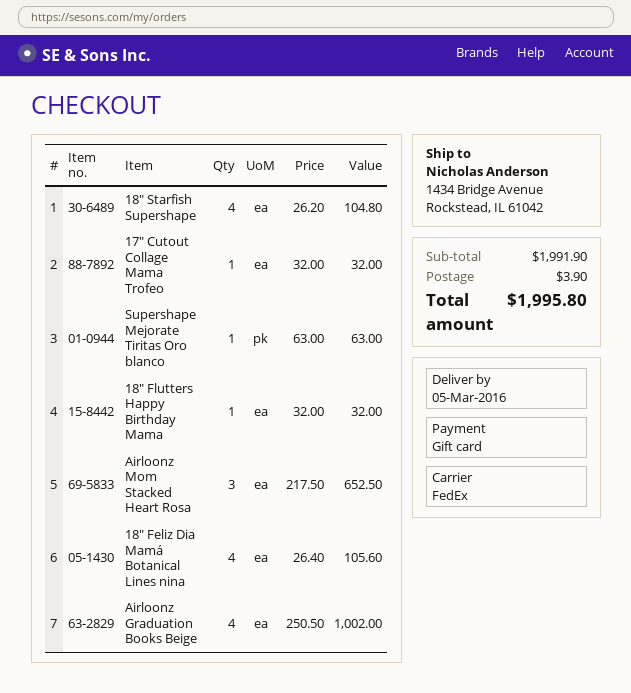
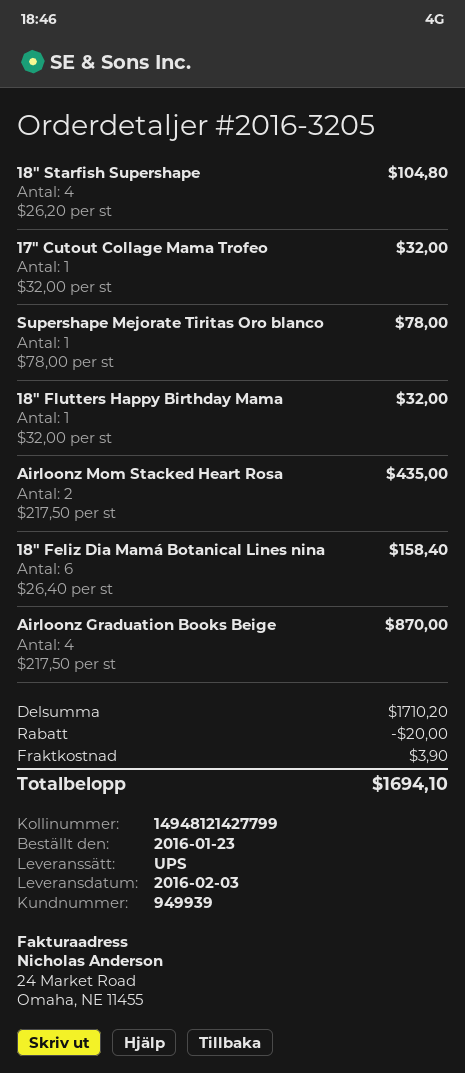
delivery date: 2016-03-05 -> 2016-02-03
shipping method: FedEx -> UPS
Supershape Mejorate Tiritas Oro blanco: 1 x 63.00 = 63.00 -> 1 x 78.00 = 78.00
Airloonz Mom Stacked Heart Rosa: 3 x 217.50 = 652.50 -> 2 x 217.50 = 435.00
18" Feliz Dia Mamá Botanical Lines nina: 4 x 26.40 = 105.60 -> 6 x 26.40 = 158.40
Airloonz Graduation Books Beige: 4 x 250.50 = 1002.00 -> 4 x 217.50 = 870.00
subtotal: 1991.90 -> 1710.20
discount: none -> 20.00
total: 1995.80 -> 1694.10

